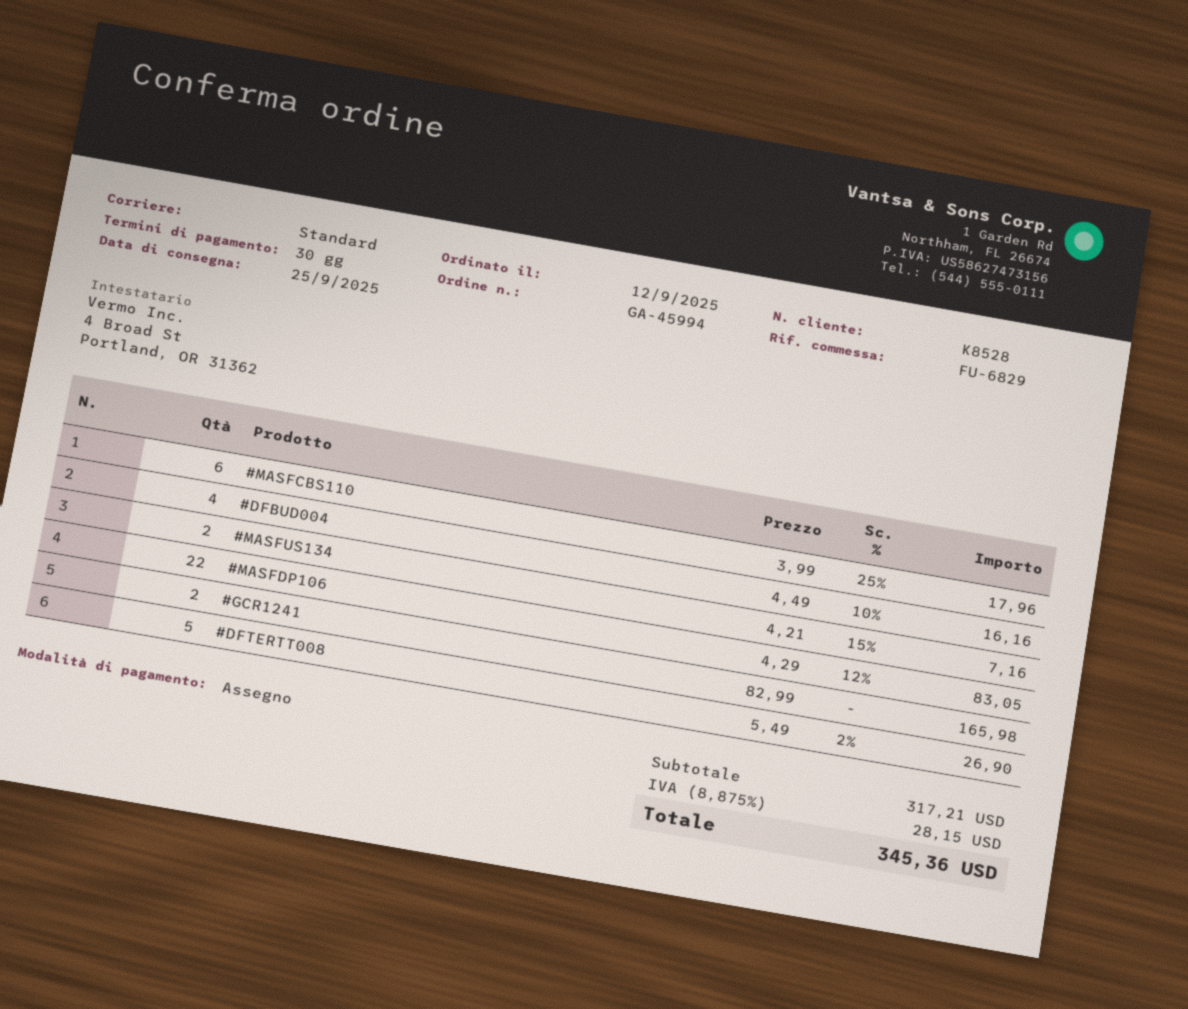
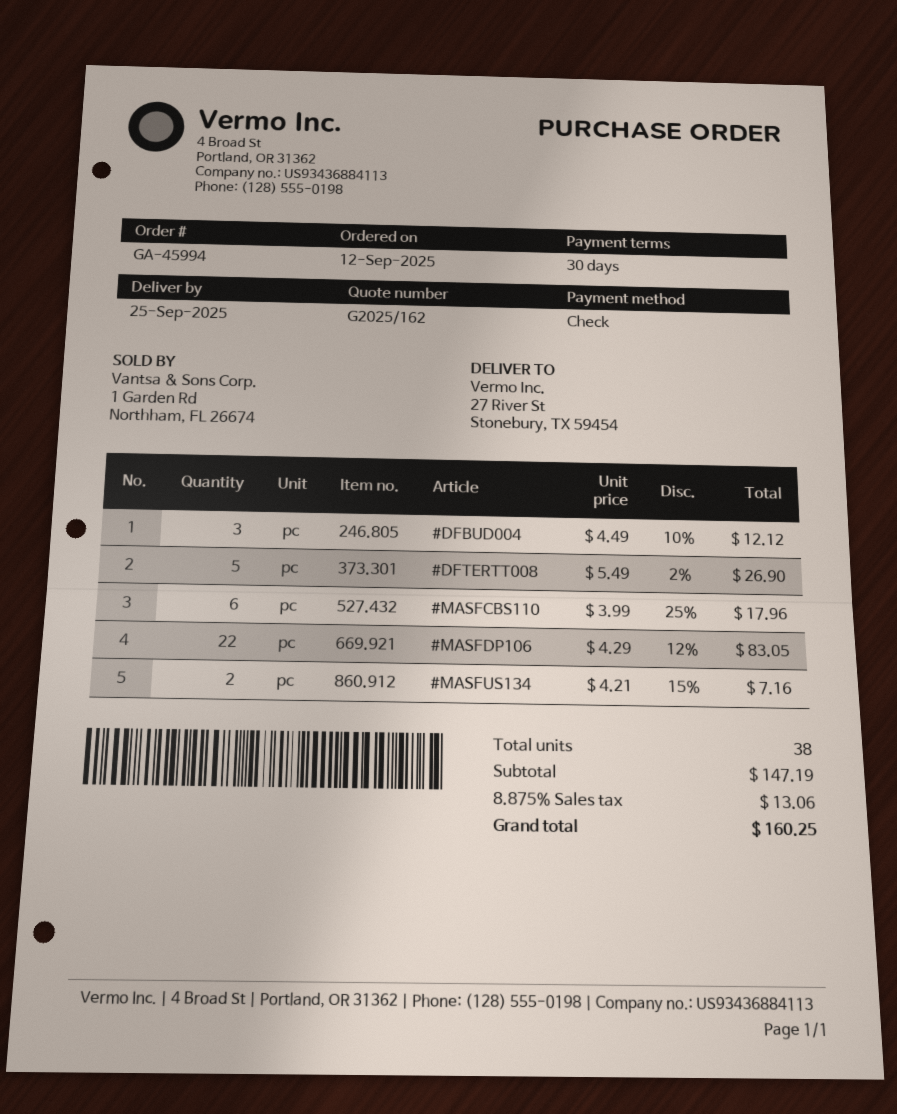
#DFBUD004: 4 x 4.49 - 10% = 16.16 -> 3 x 4.49 - 10% = 12.12
#GCR1241: 2 x 82.99 = 165.98 -> none
subtotal: 317.21 -> 147.19
tax: 8.875% = 28.15 -> 8.875% = 13.06
total: 345.36 -> 160.25

